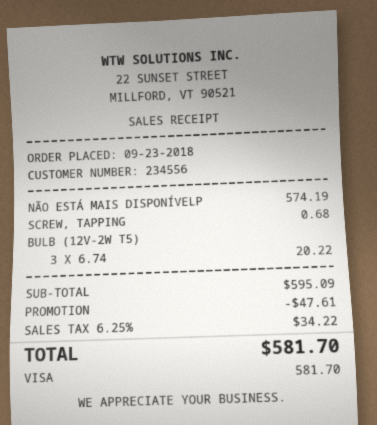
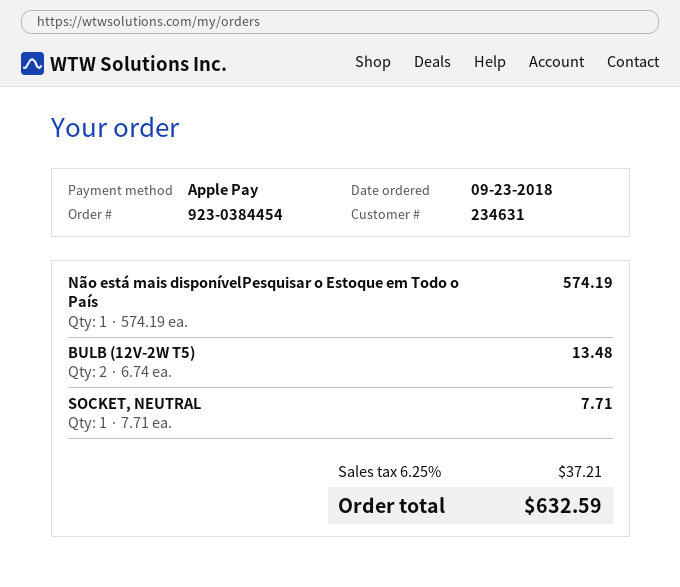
customer number: 234556 -> 234631
payment method: Visa -> Apple Pay
SCREW, TAPPING: 1 x 0.68 = 0.68 -> none
BULB (12V-2W T5): 3 x 6.74 = 20.22 -> 2 x 6.74 = 13.48
SOCKET, NEUTRAL: none -> 1 x 7.71 = 7.71
discount: 47.61 -> none
tax: 6.25% = 34.22 -> 6.25% = 37.21
total: 581.70 -> 632.59

